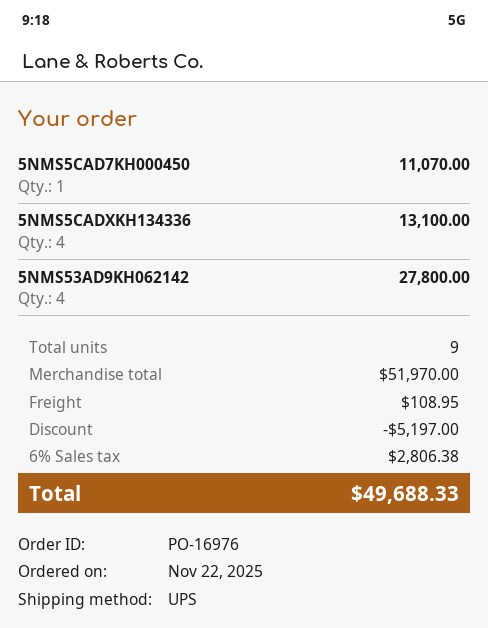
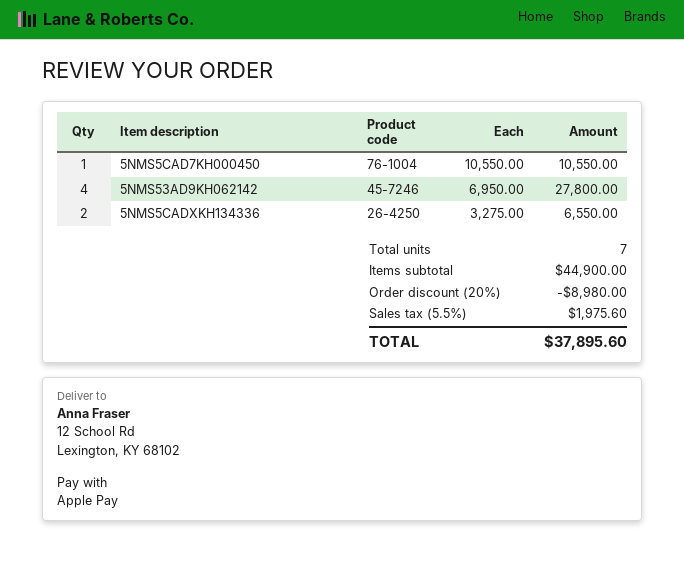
5NMS5CAD7KH000450: 1 for 11070.00 -> 1 for 10550.00
5NMS5CADXKH134336: 4 for 13100.00 -> 2 for 6550.00
total quantity: 9 -> 7
subtotal: 51970.00 -> 44900.00
discount: 5197.00 -> 8980.00
shipping: 108.95 -> none
tax: 6% = 2806.38 -> 5.5% = 1975.60
total: 49688.33 -> 37895.60

